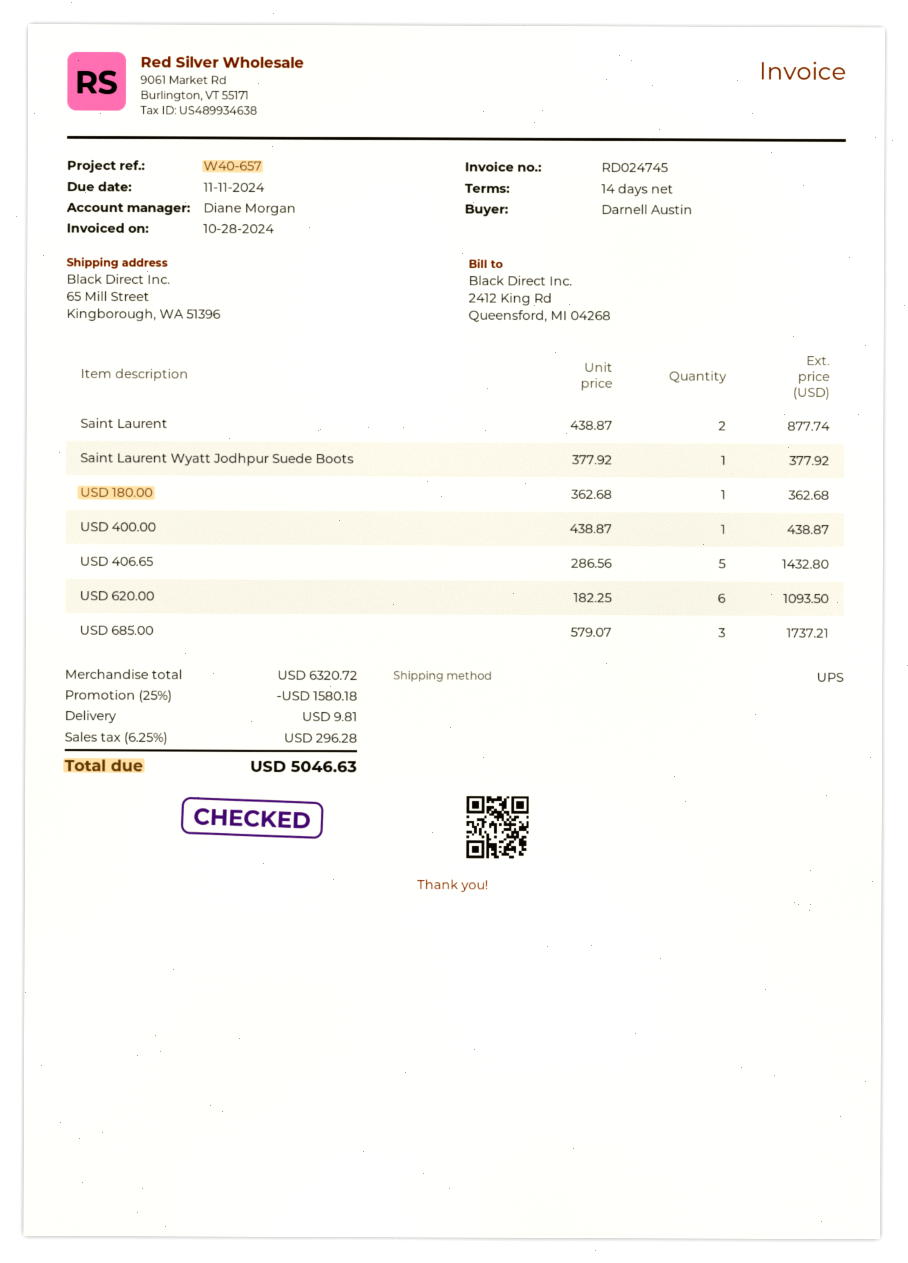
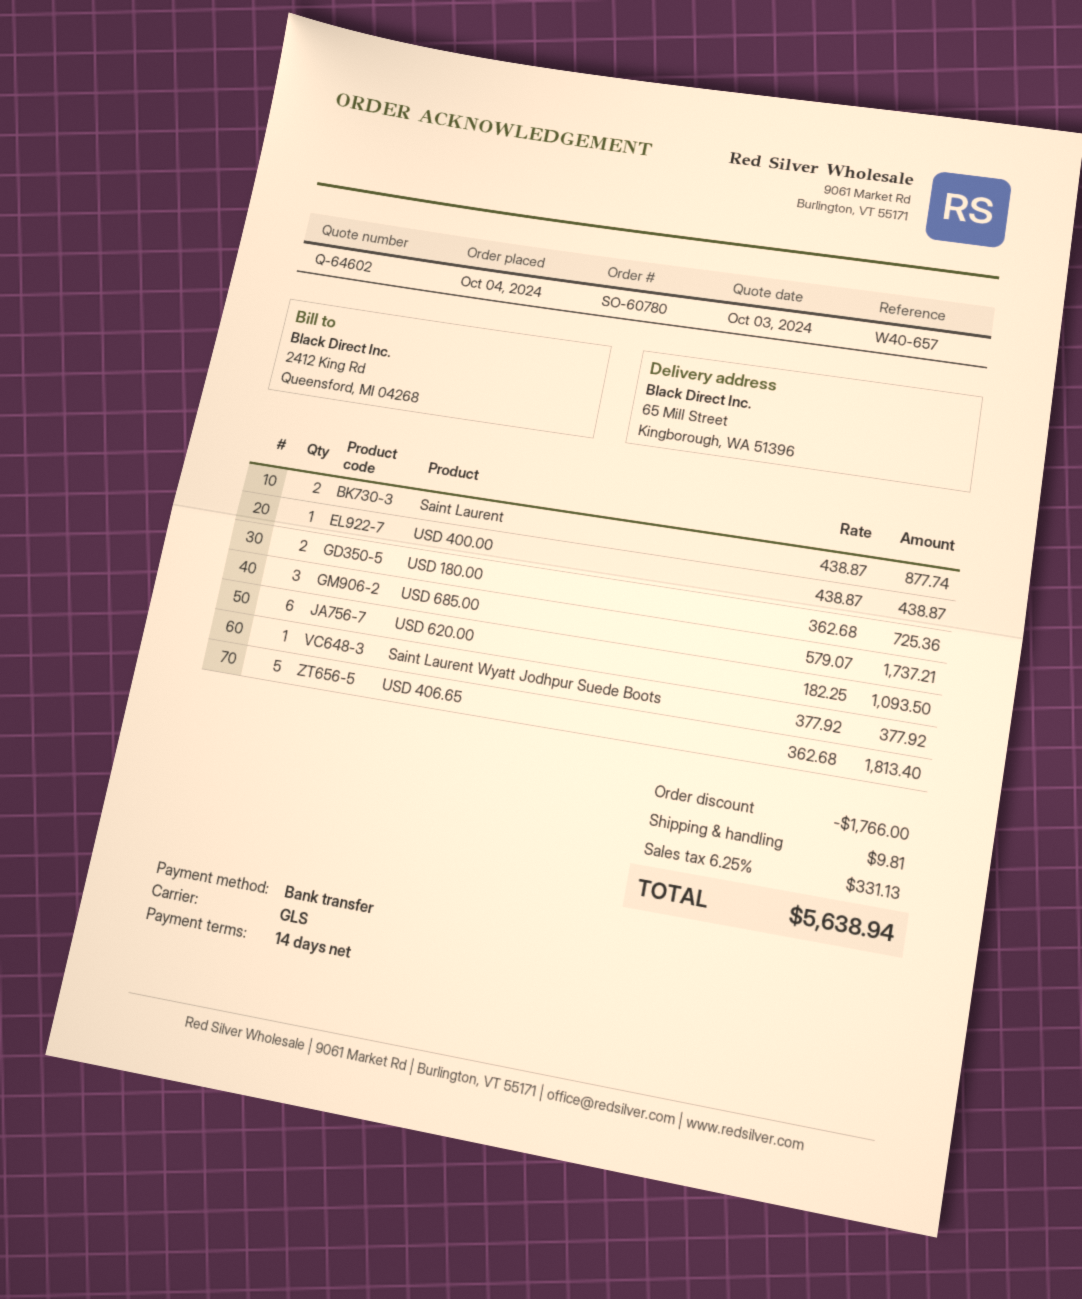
shipping method: UPS -> GLS
USD 180.00: 1 x 362.68 = 362.68 -> 2 x 362.68 = 725.36
USD 406.65: 5 x 286.56 = 1432.80 -> 5 x 362.68 = 1813.40
discount: 1580.18 -> 1766.00
tax: 6.25% = 296.28 -> 6.25% = 331.13
total: 5046.63 -> 5638.94

